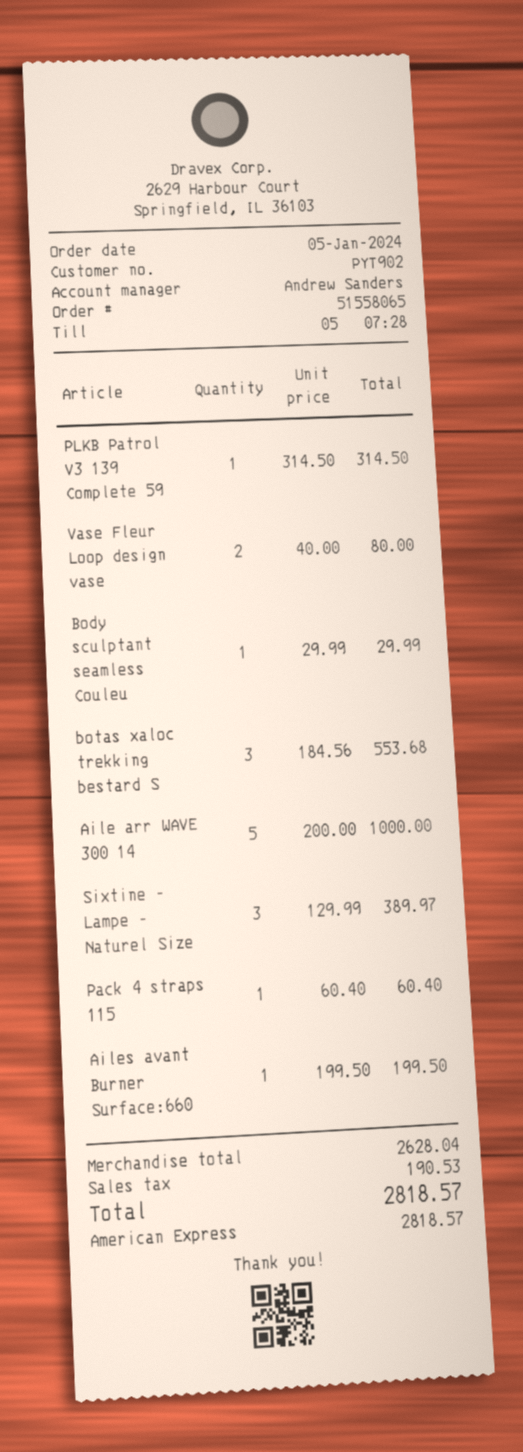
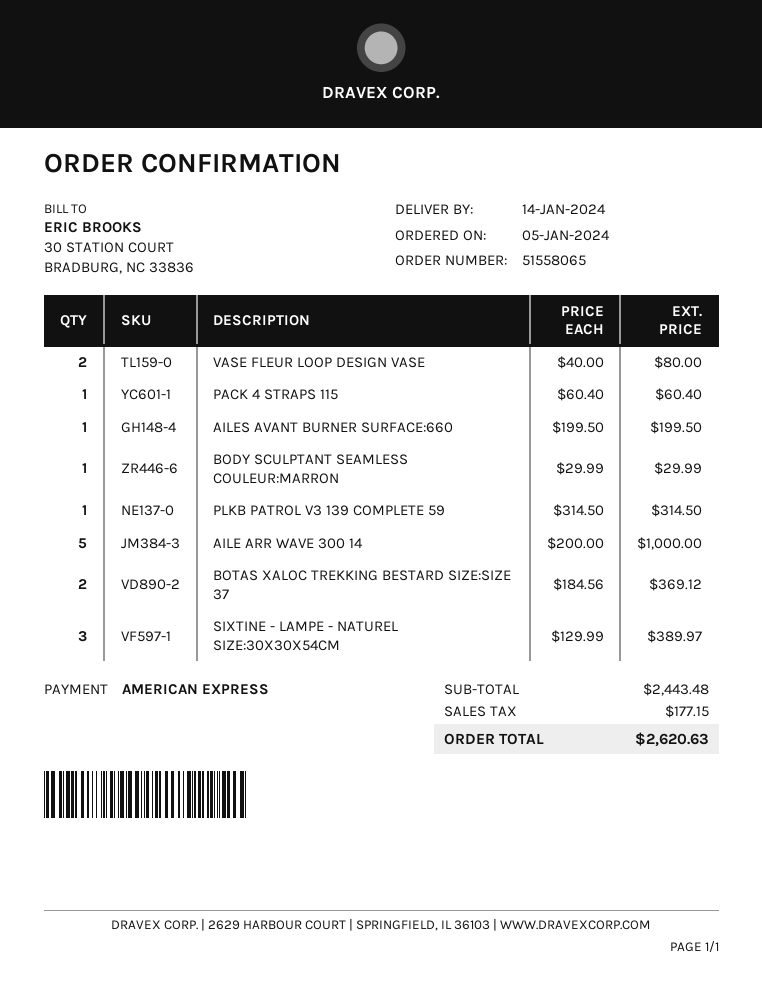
botas xaloc trekking bestard S: 3 x 184.56 = 553.68 -> 2 x 184.56 = 369.12
subtotal: 2628.04 -> 2443.48
tax: 190.53 -> 177.15
total: 2818.57 -> 2620.63

